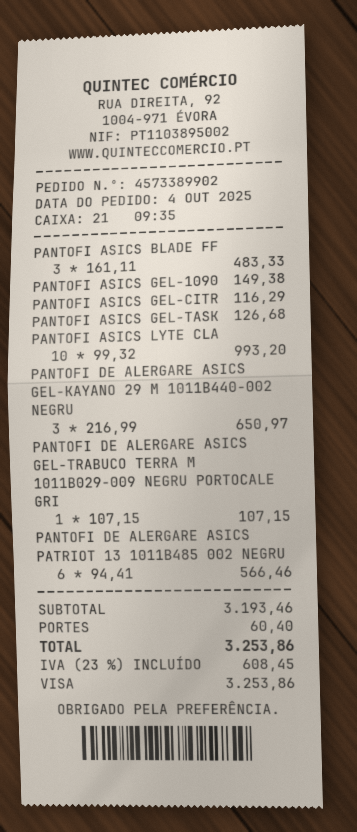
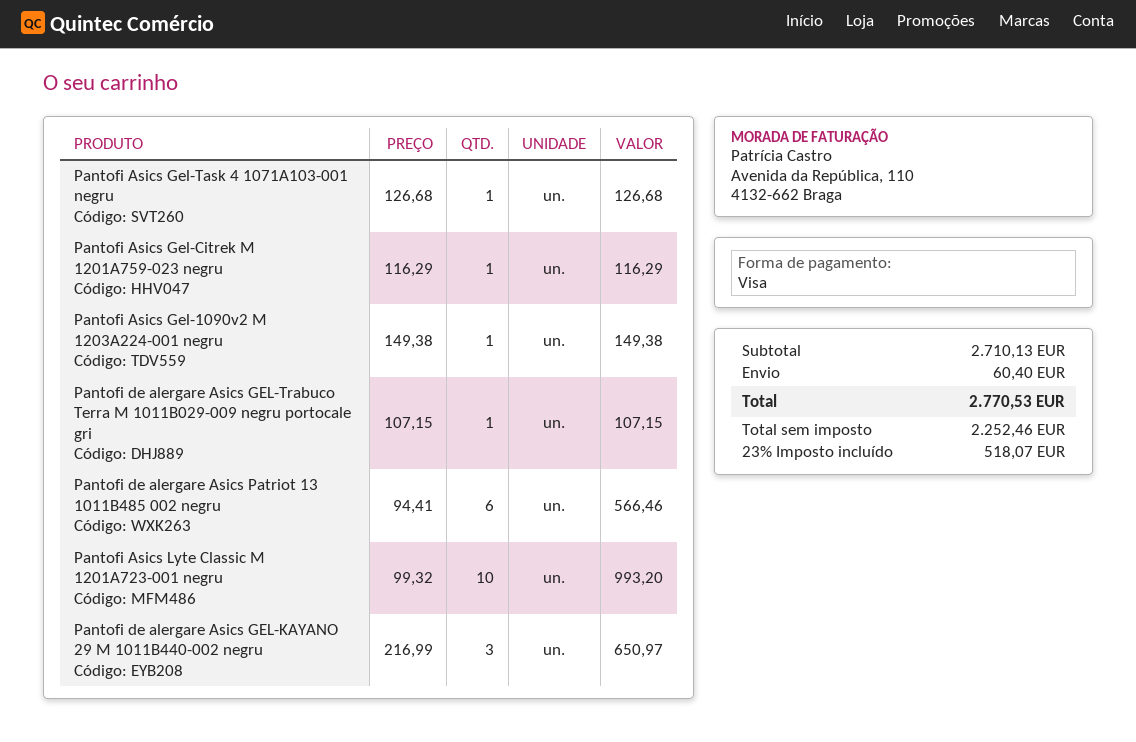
PANTOFI ASICS BLADE FF: 3 x 161.11 = 483.33 -> none
subtotal: 3193.46 -> 2710.13
tax: 23% = 608.45 -> 23% = 518.07
total: 3253.86 -> 2770.53

